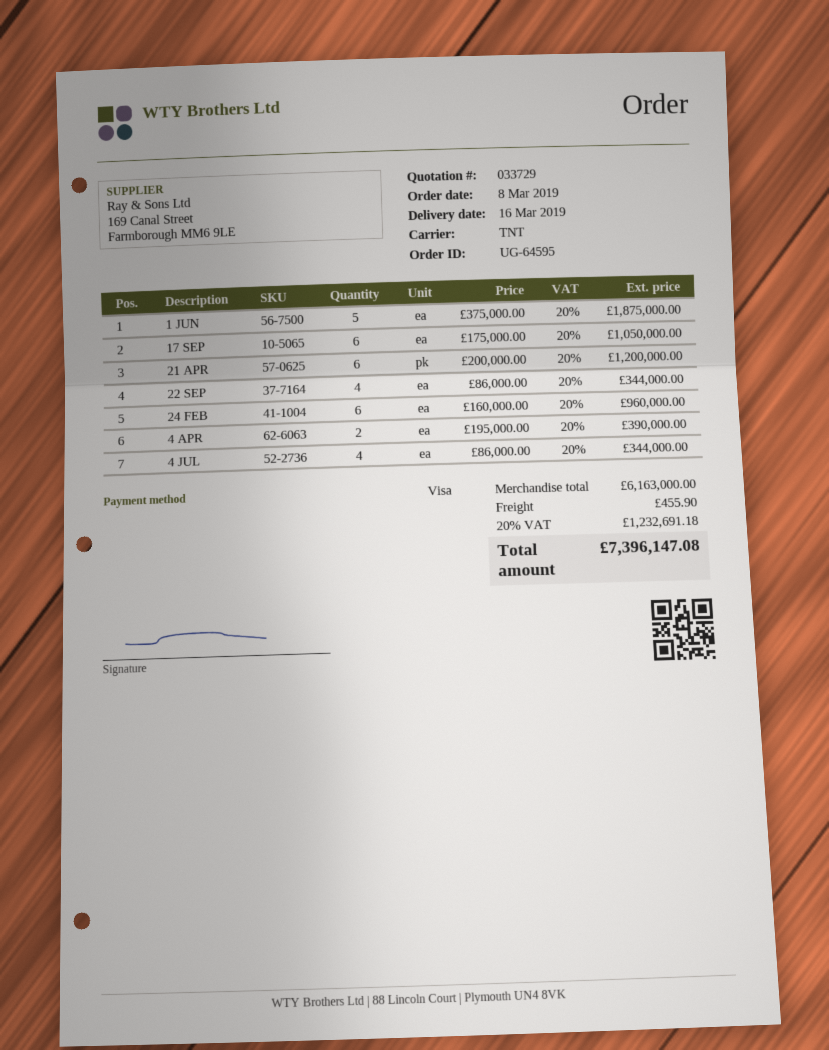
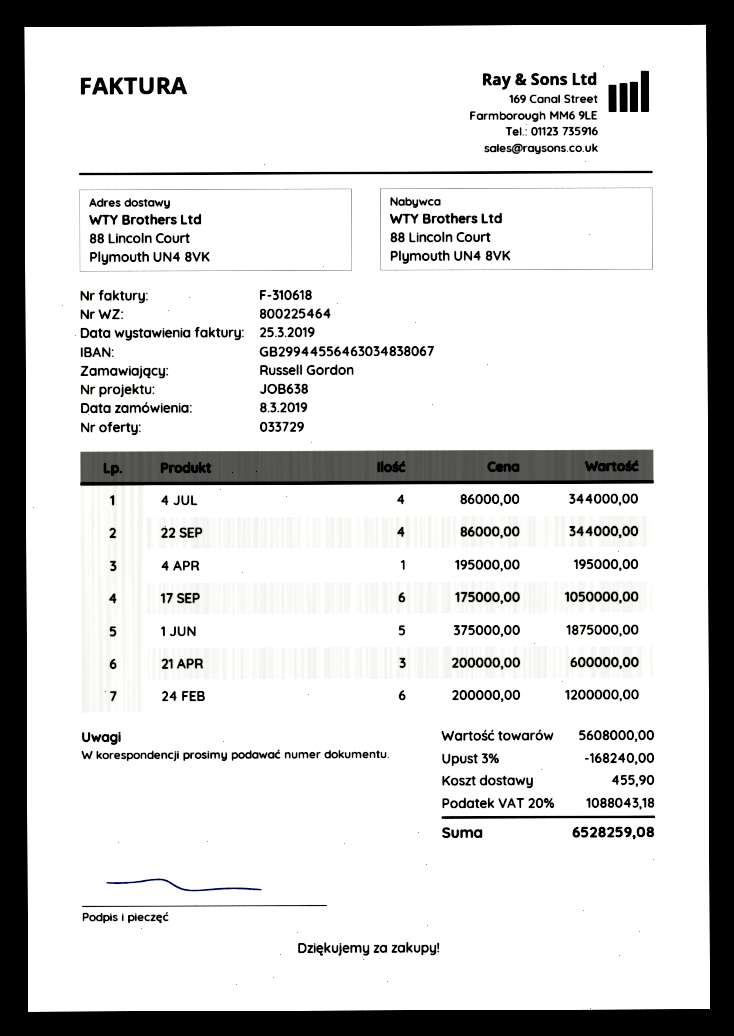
21 APR: 6 x 200000.00 = 1200000.00 -> 3 x 200000.00 = 600000.00
24 FEB: 6 x 160000.00 = 960000.00 -> 6 x 200000.00 = 1200000.00
4 APR: 2 x 195000.00 = 390000.00 -> 1 x 195000.00 = 195000.00
subtotal: 6163000.00 -> 5608000.00
discount: none -> 3% = 168240.00
tax: 20% = 1232691.18 -> 20% = 1088043.18
total: 7396147.08 -> 6528259.08

